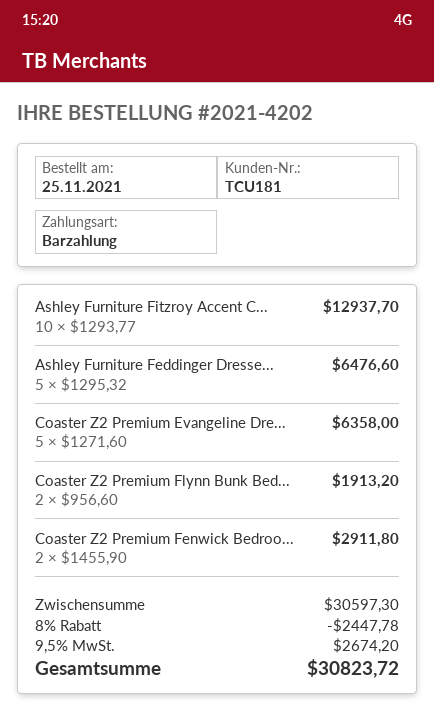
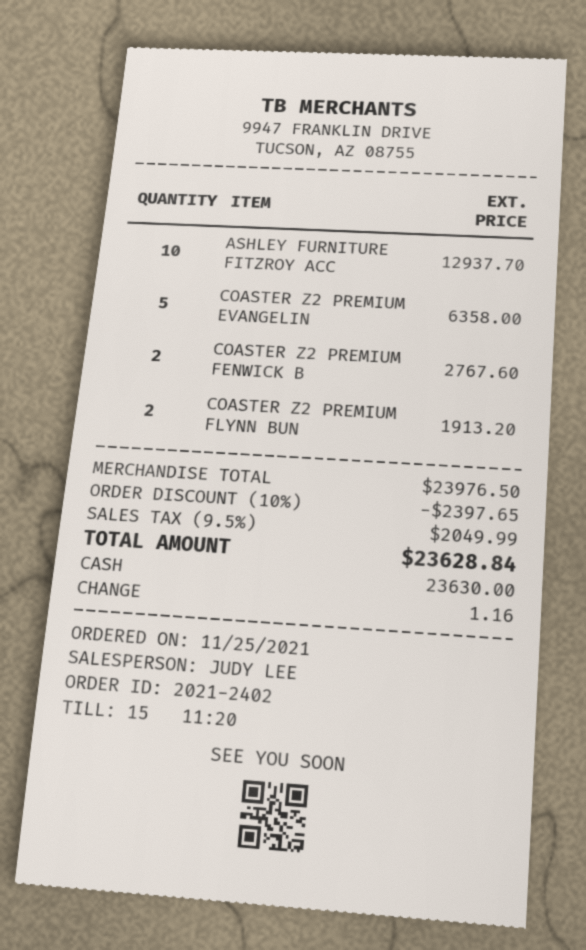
order number: 2021-4202 -> 2021-2402
Ashley Furniture Feddinger Dresse...: 5 for 6476.60 -> none
Coaster Z2 Premium Fenwick Bedroo...: 2 for 2911.80 -> 2 for 2767.60
subtotal: 30597.30 -> 23976.50
discount: 8% = 2447.78 -> 10% = 2397.65
tax: 9.5% = 2674.20 -> 9.5% = 2049.99
total: 30823.72 -> 23628.84

